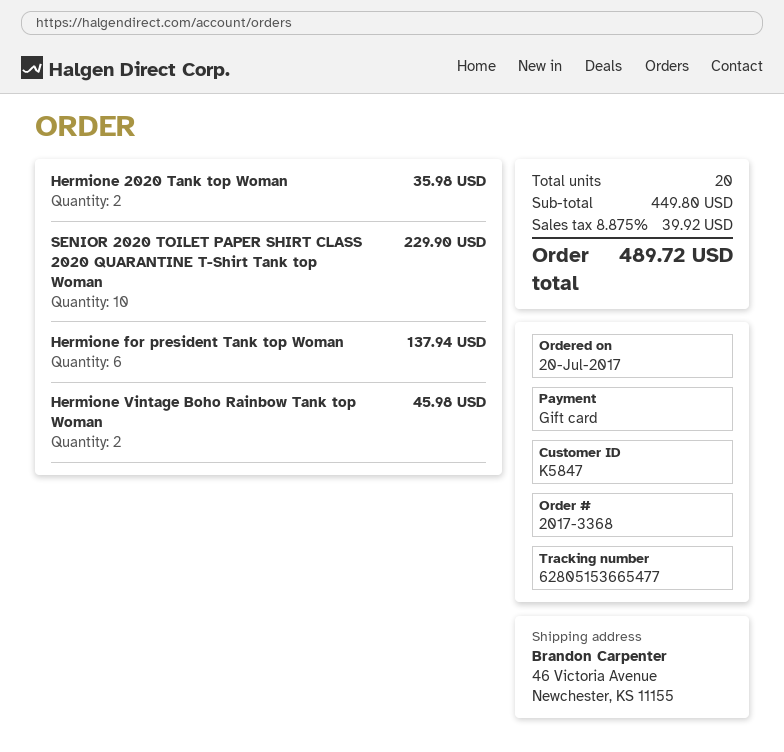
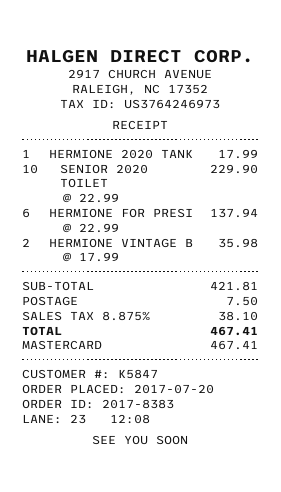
order number: 2017-3368 -> 2017-8383
payment method: gift card -> Mastercard
Hermione 2020 Tank top Woman: 2 for 35.98 -> 1 for 17.99
Hermione Vintage Boho Rainbow Tank top Woman: 2 for 45.98 -> 2 for 35.98
subtotal: 449.80 -> 421.81
shipping: none -> 7.50
tax: 8.875% = 39.92 -> 8.875% = 38.10
total: 489.72 -> 467.41

